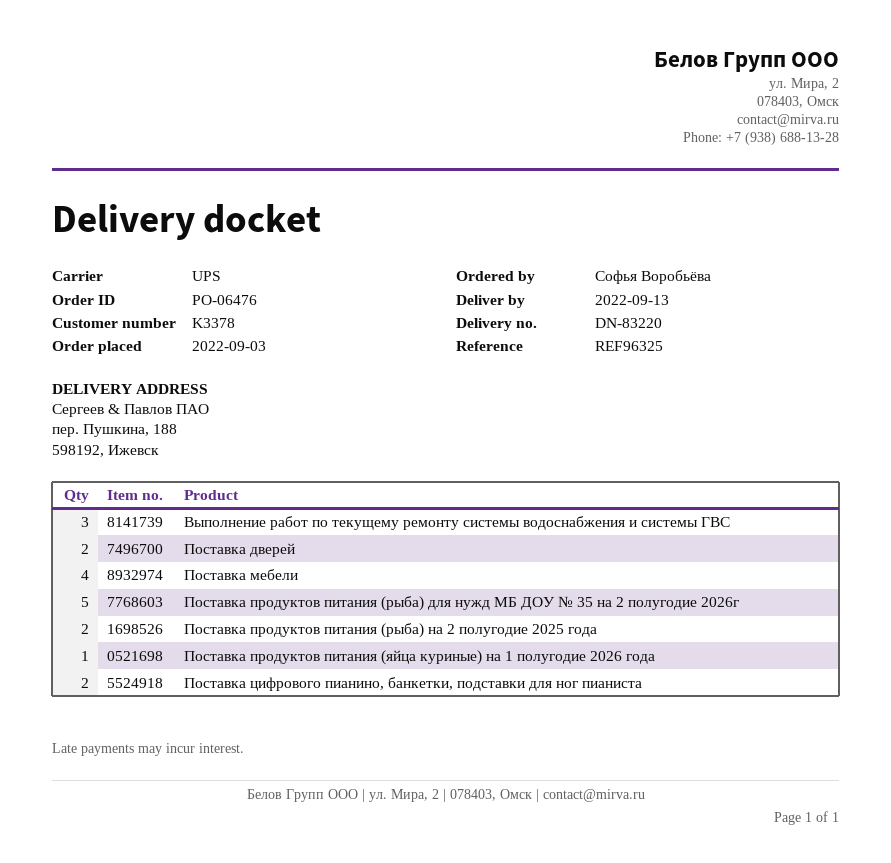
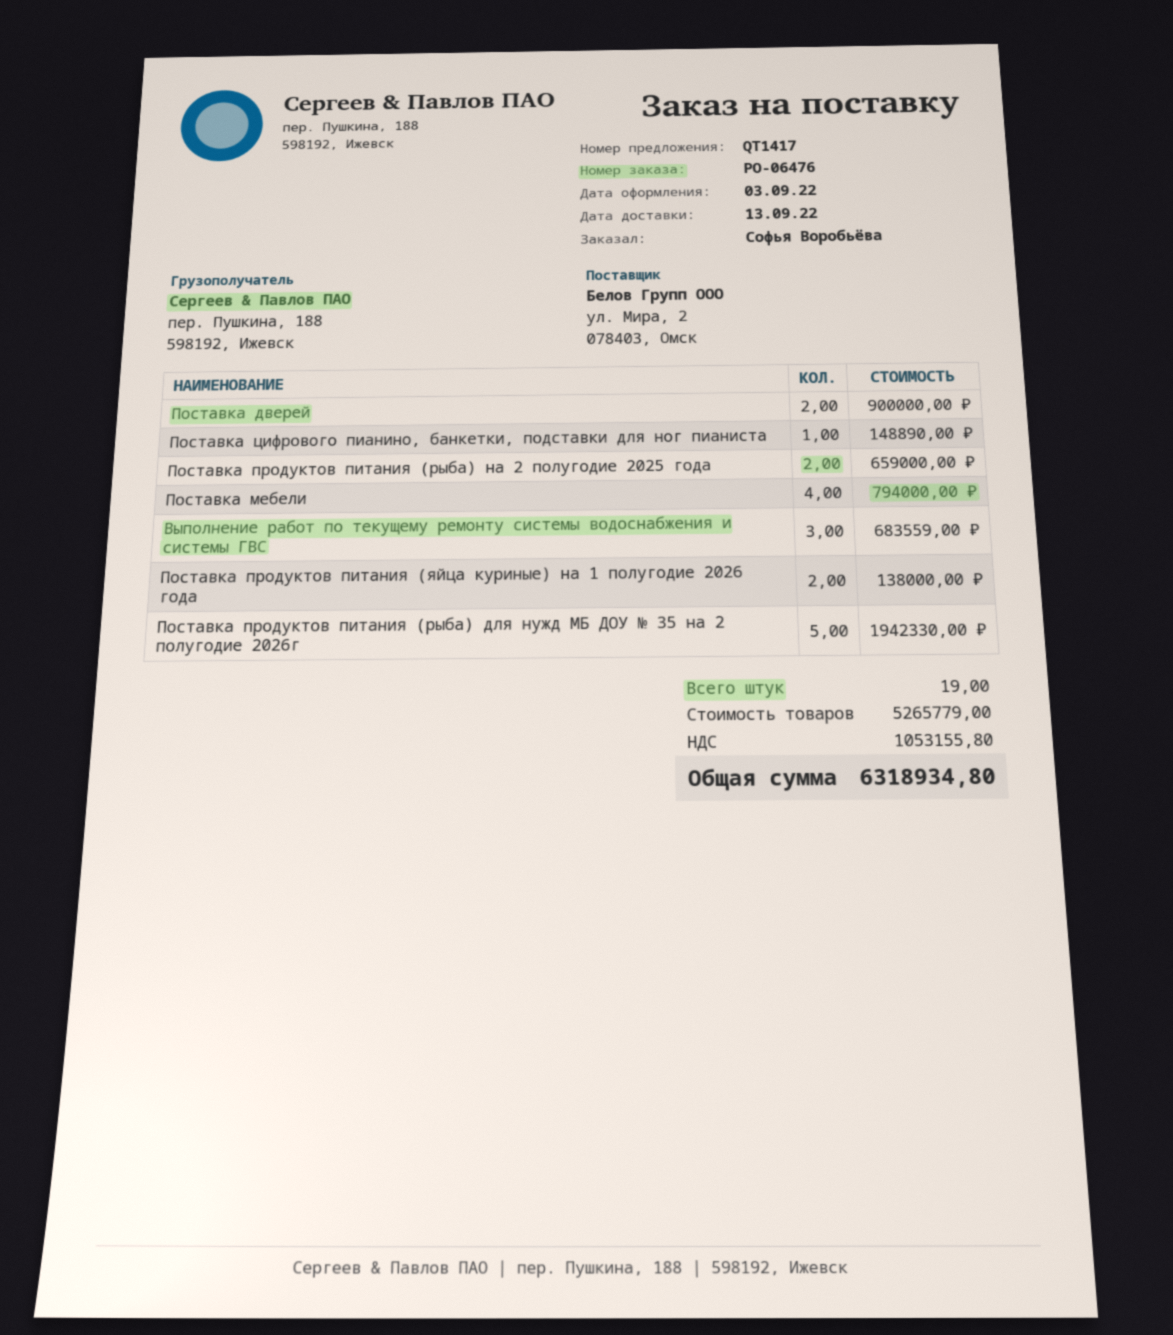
Поставка продуктов питания (яйца куриные) на 1 полугодие 2026 года: 1 -> 2
Поставка цифрового пианино, банкетки, подставки для ног пианиста: 2 -> 1

